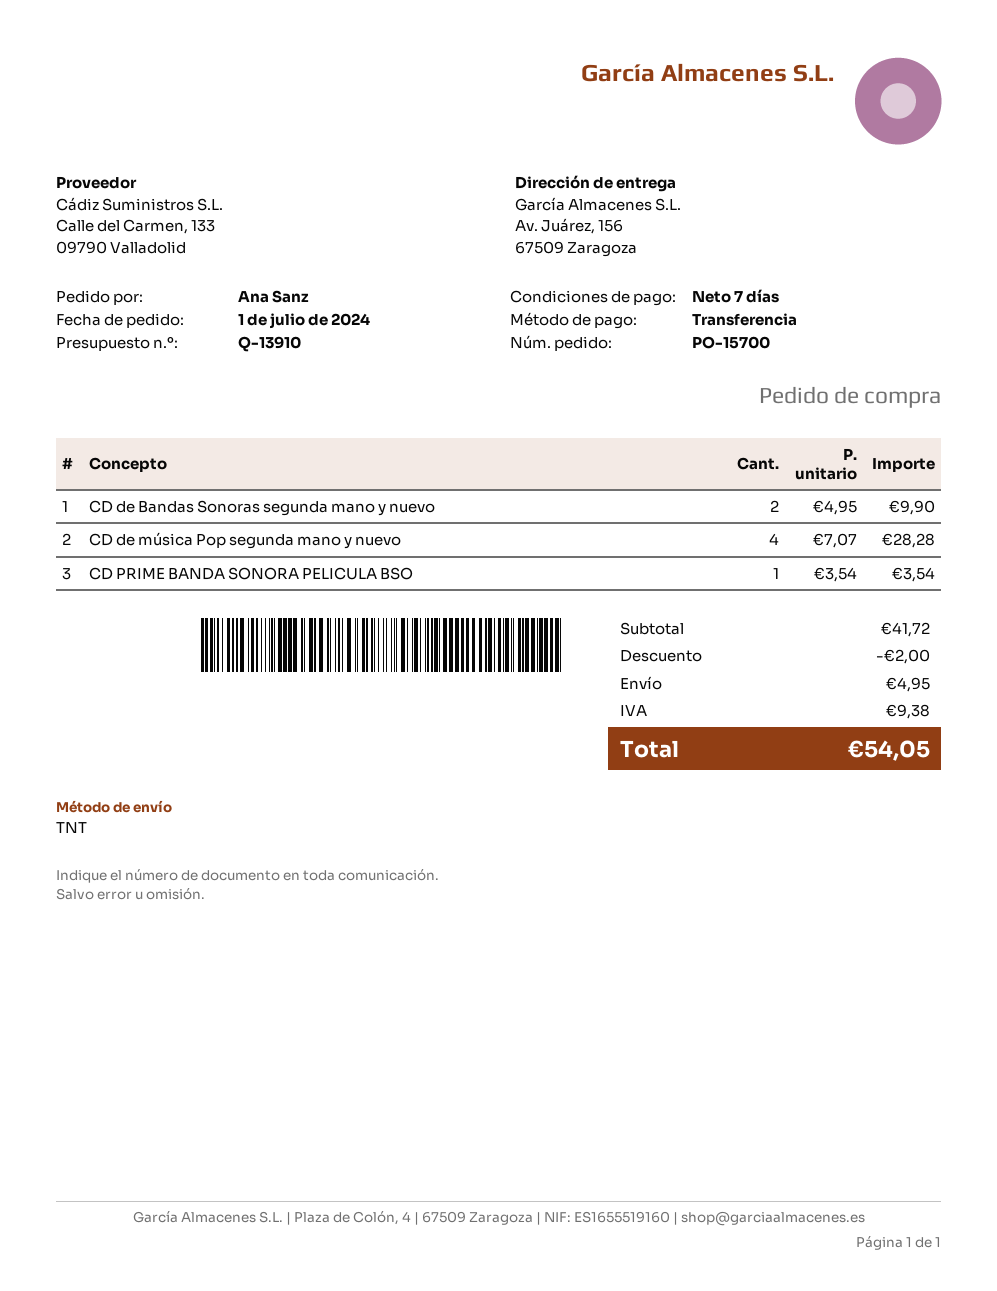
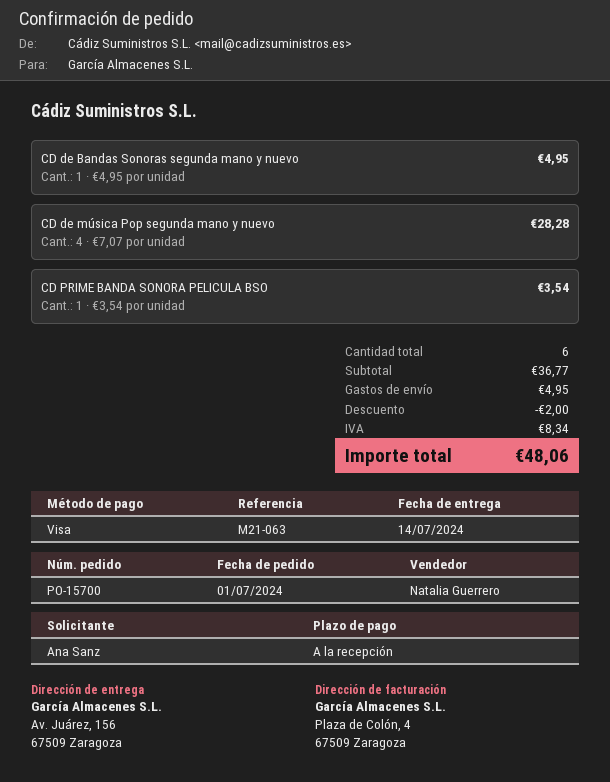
payment terms: 7 days -> on receipt
payment method: bank transfer -> Visa
CD de Bandas Sonoras segunda mano y nuevo: 2 x 4.95 = 9.90 -> 1 x 4.95 = 4.95
subtotal: 41.72 -> 36.77
tax: 9.38 -> 8.34
total: 54.05 -> 48.06

